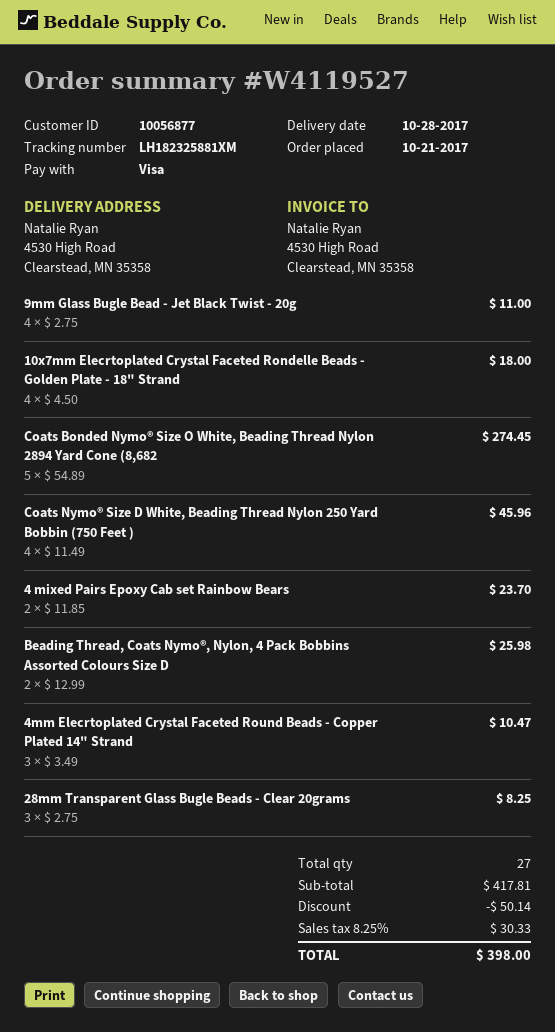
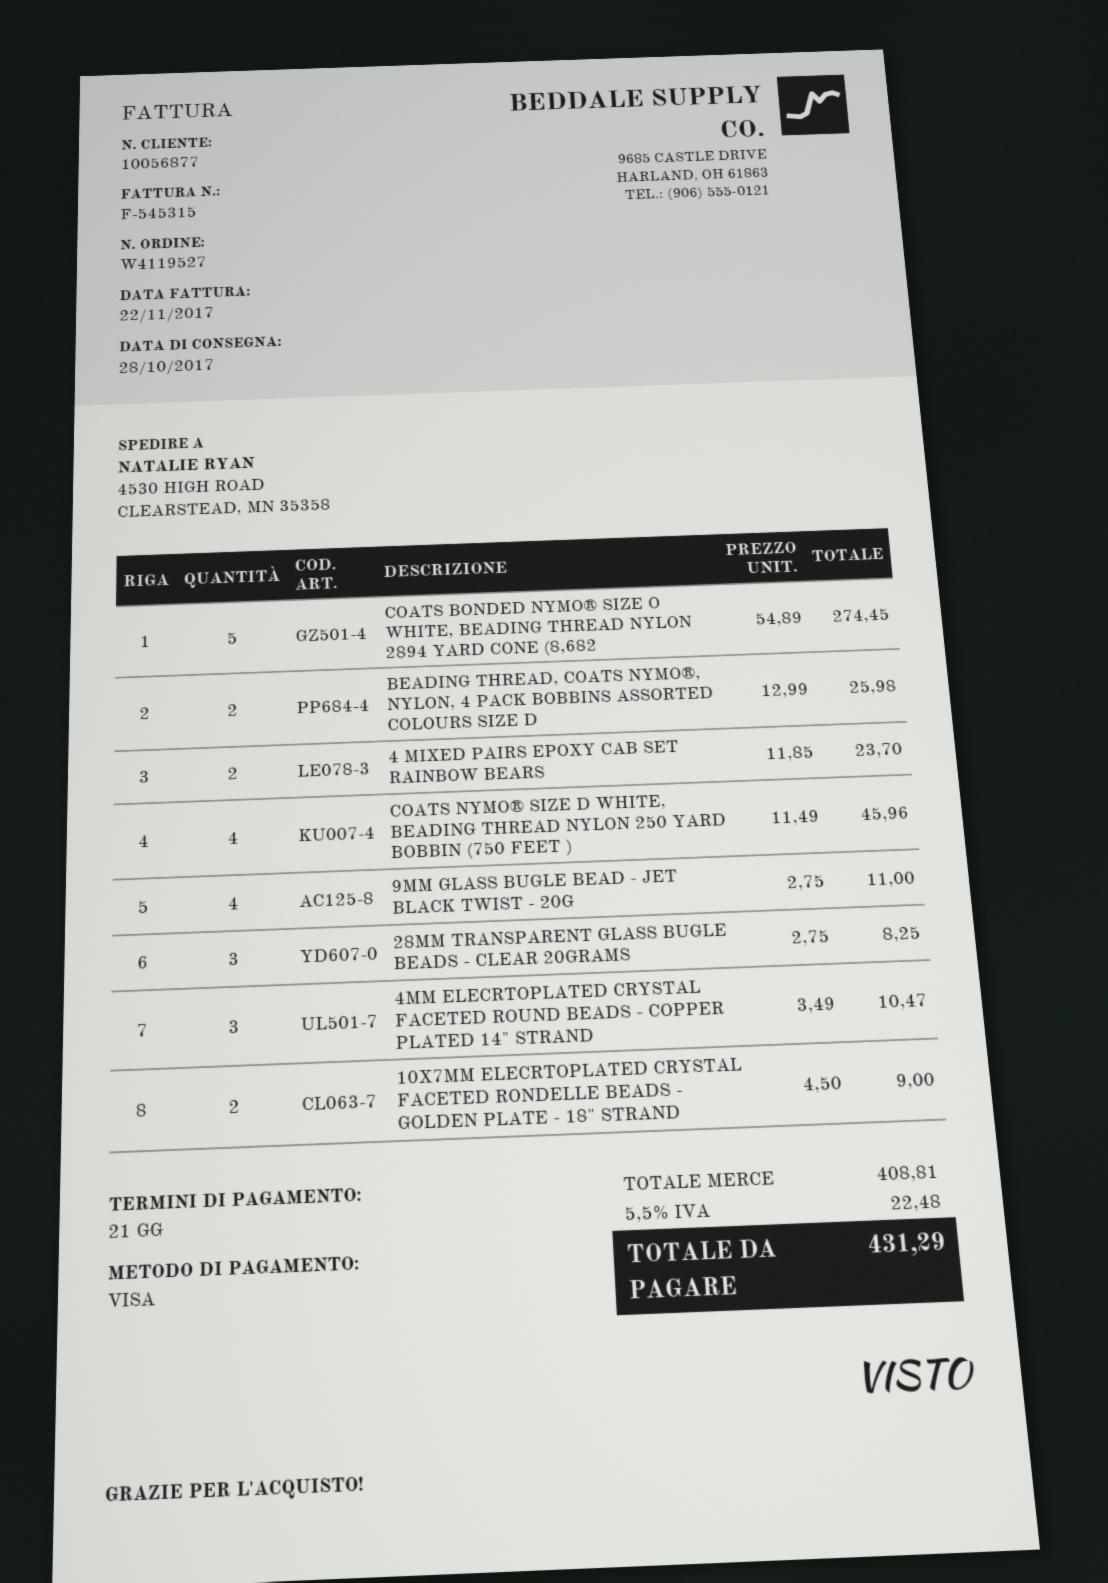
10x7mm Elecrtoplated Crystal Faceted Rondelle Beads - Golden Plate - 18" Strand: 4 x 4.50 = 18.00 -> 2 x 4.50 = 9.00
subtotal: 417.81 -> 408.81
discount: 50.14 -> none
tax: 8.25% = 30.33 -> 5.5% = 22.48
total: 398.00 -> 431.29

